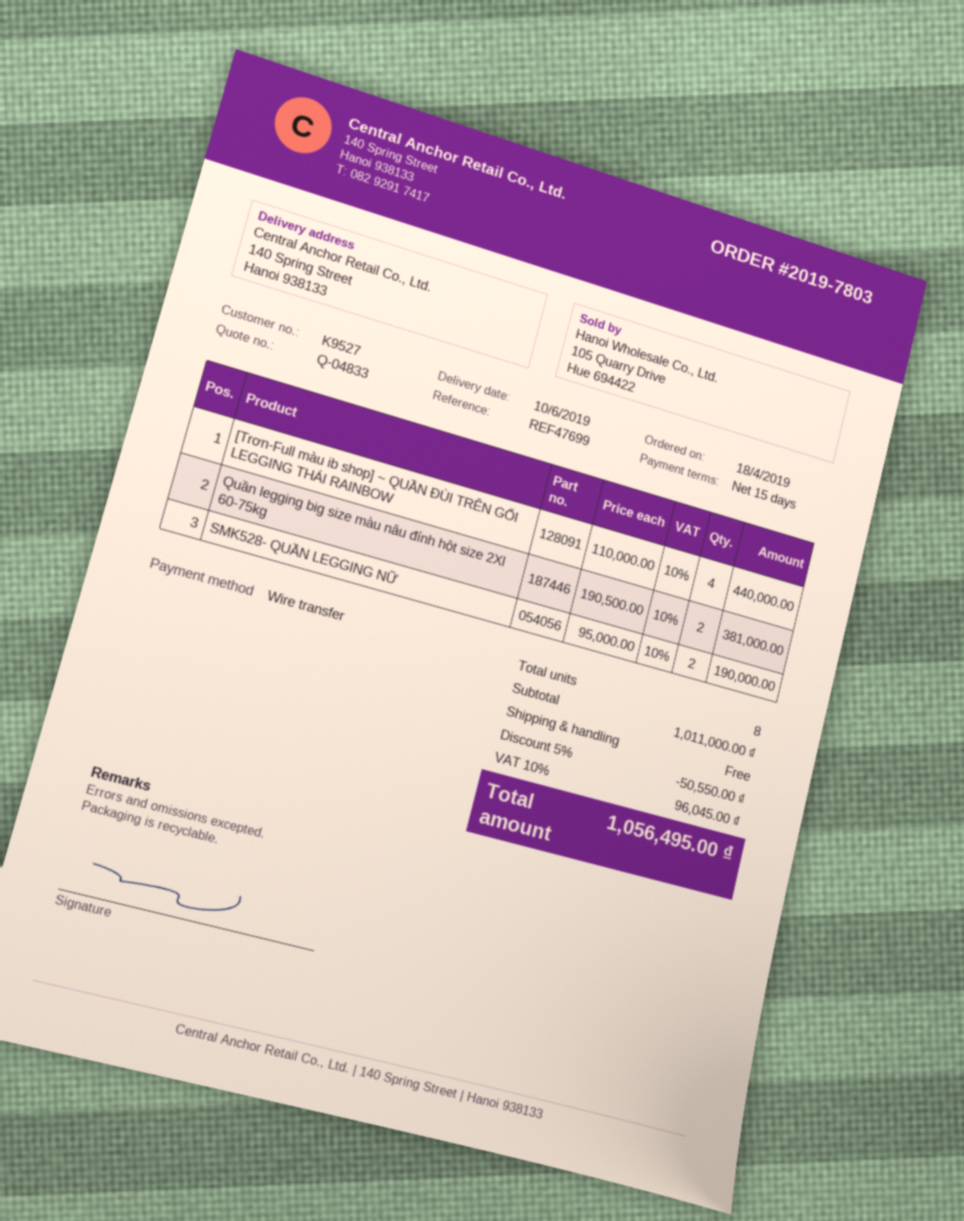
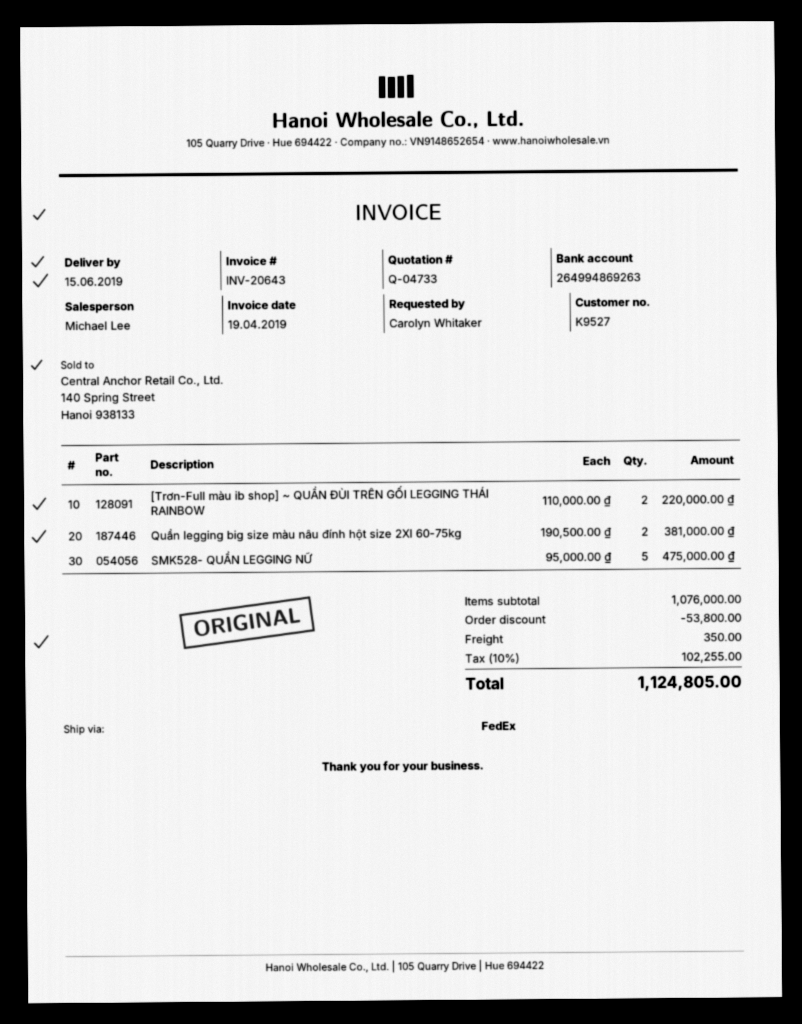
quote number: Q-04833 -> Q-04733
delivery date: 2019-06-10 -> 2019-06-15
[Trơn-Full màu ib shop] ~ QUẦN ĐÙI TRÊN GỐI LEGGING THÁI RAINBOW: 4 x 110000.00 = 440000.00 -> 2 x 110000.00 = 220000.00
SMK528- QUẦN LEGGING NỮ: 2 x 95000.00 = 190000.00 -> 5 x 95000.00 = 475000.00
subtotal: 1011000.00 -> 1076000.00
discount: 50550.00 -> 53800.00
shipping: 0.00 -> 350.00
tax: 10% = 96045.00 -> 10% = 102255.00
total: 1056495.00 -> 1124805.00

